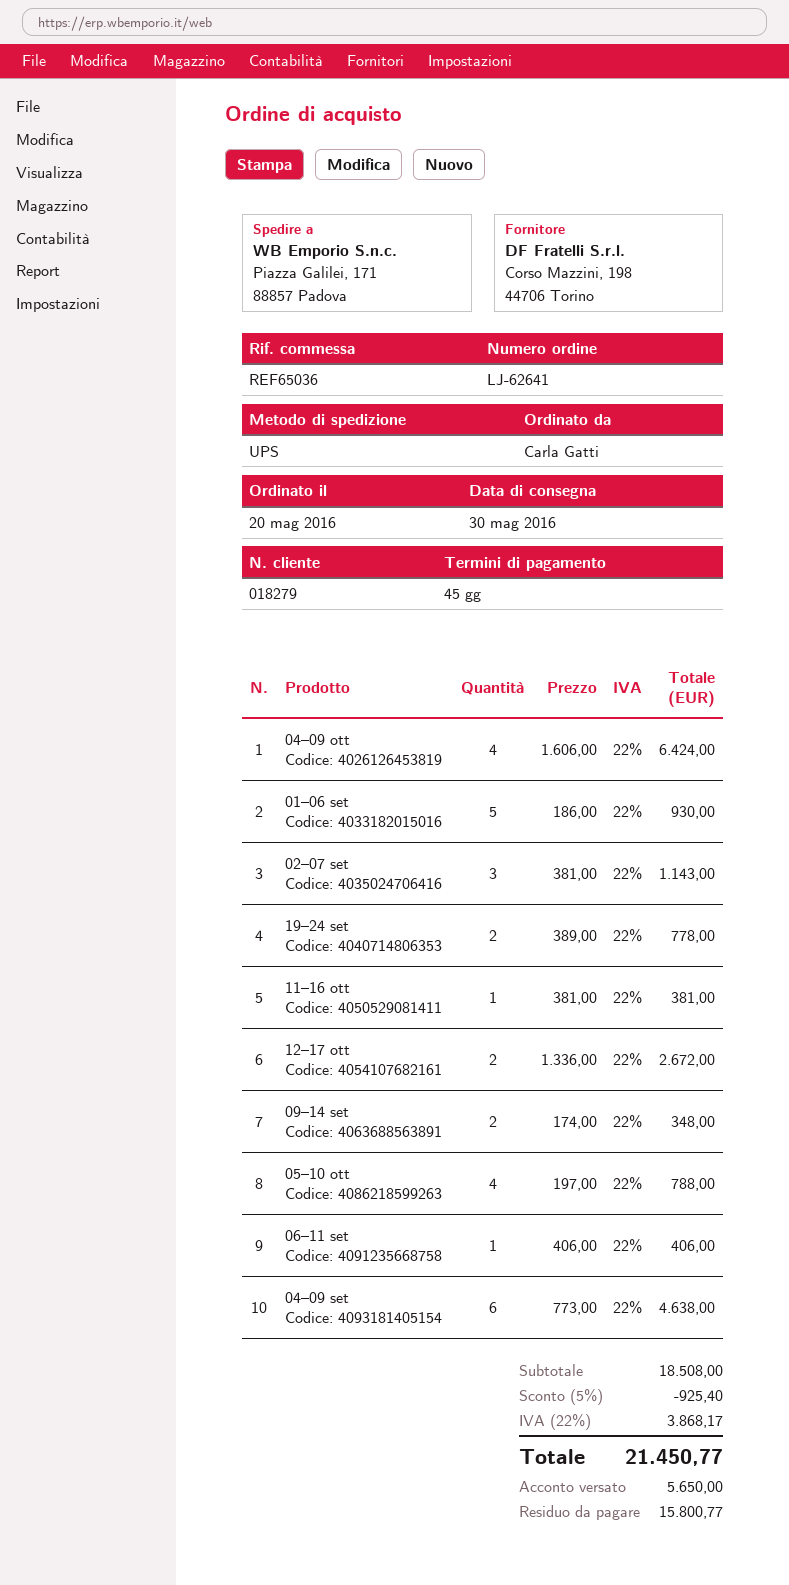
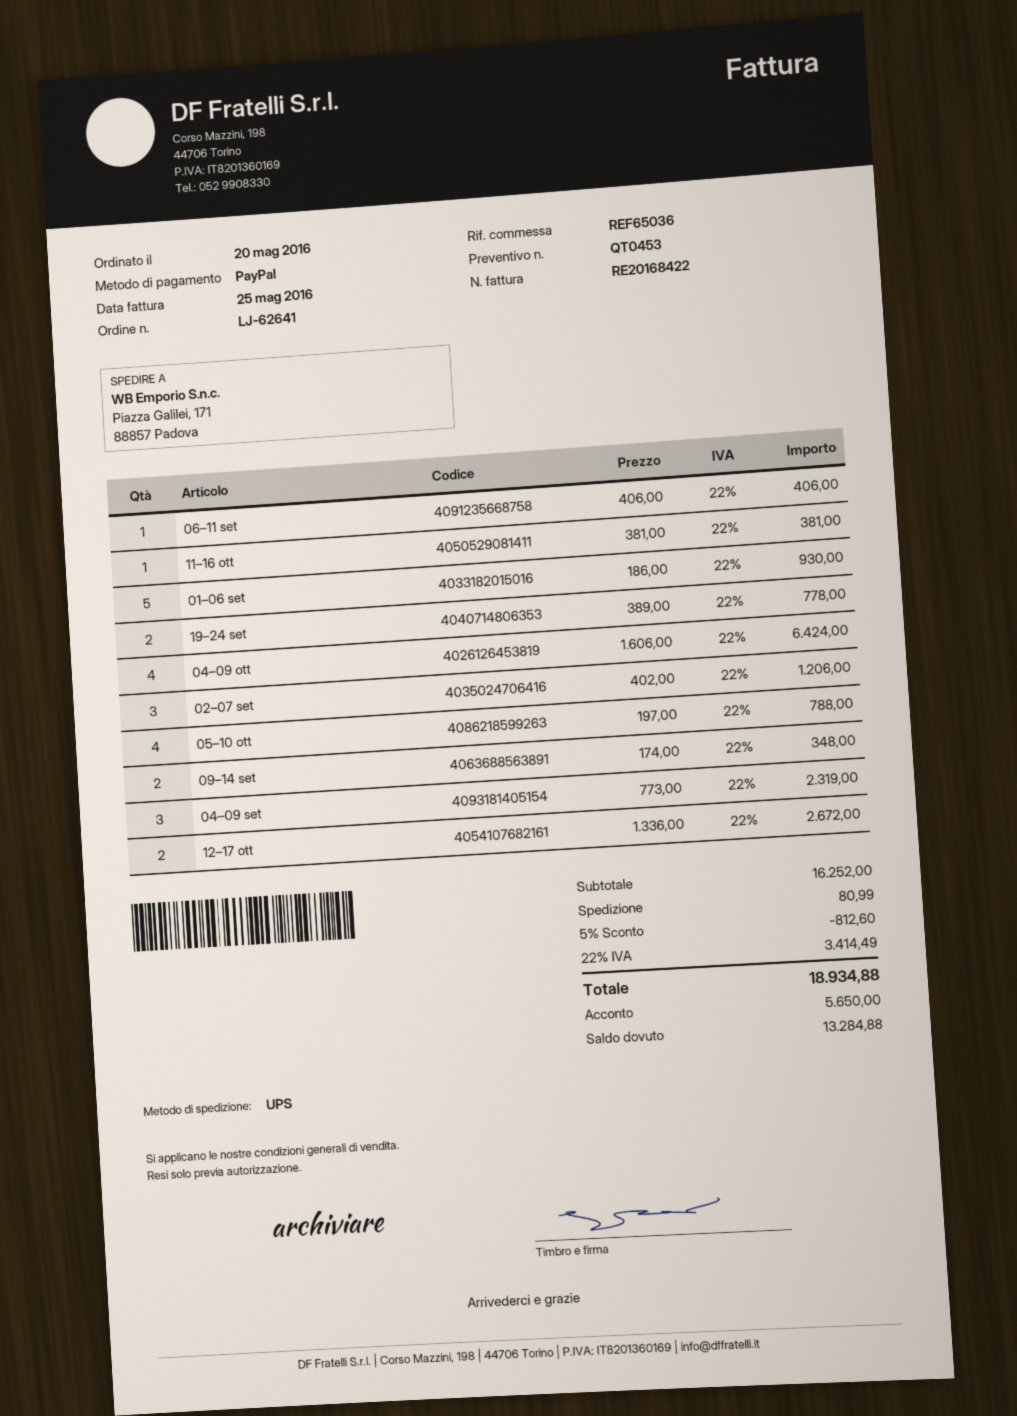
02–07 set: 3 x 381.00 = 1143.00 -> 3 x 402.00 = 1206.00
04–09 set: 6 x 773.00 = 4638.00 -> 3 x 773.00 = 2319.00
subtotal: 18508.00 -> 16252.00
discount: 5% = 925.40 -> 5% = 812.60
shipping: none -> 80.99
tax: 22% = 3868.17 -> 22% = 3414.49
total: 21450.77 -> 18934.88
balance: 15800.77 -> 13284.88

